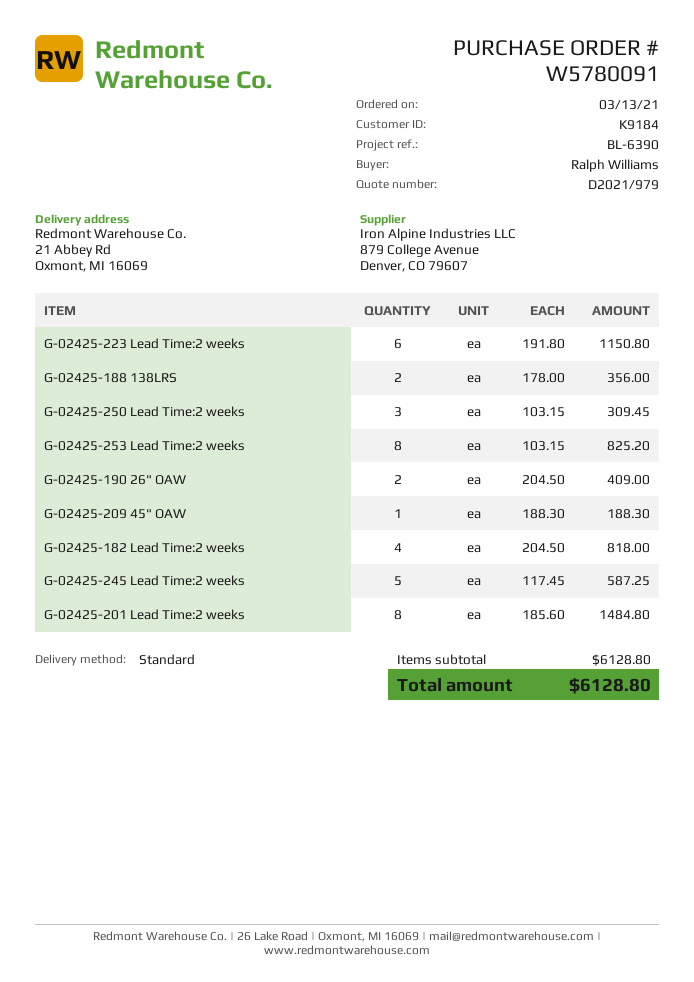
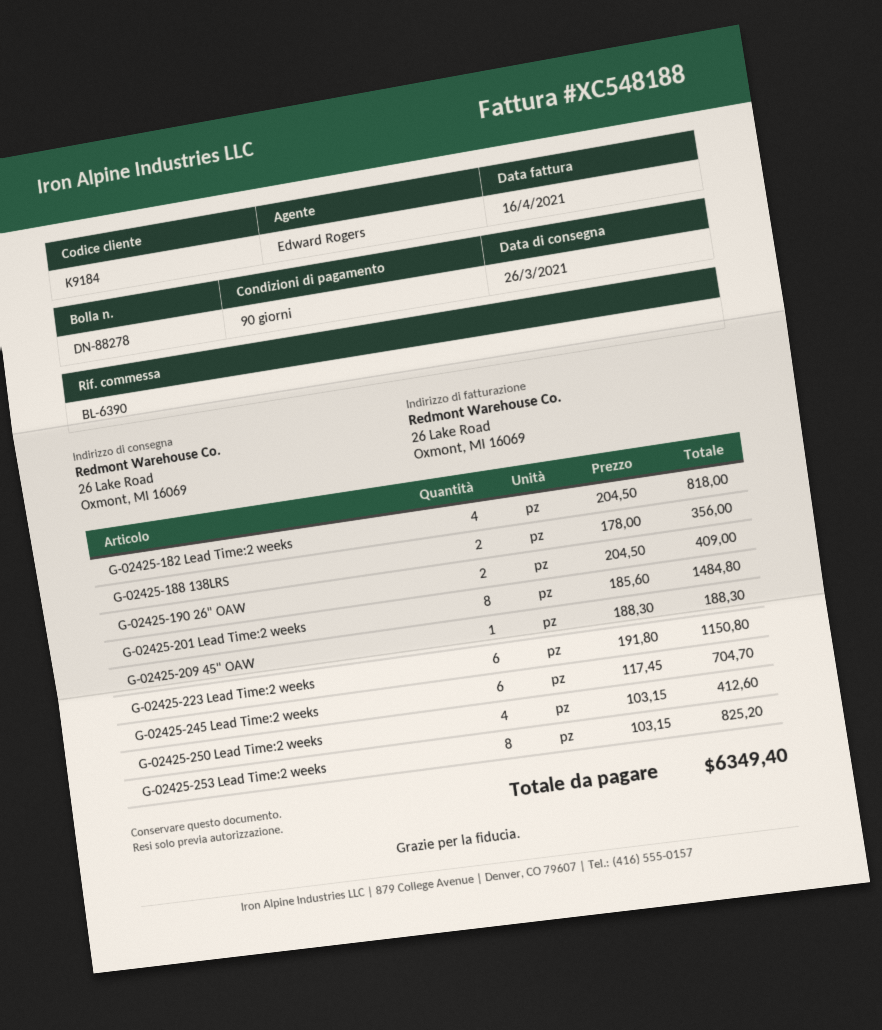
ship to: 21 Abbey Rd, Oxmont, MI 16069 -> 26 Lake Road, Oxmont, MI 16069
G-02425-250 Lead Time:2 weeks: 3 x 103.15 = 309.45 -> 4 x 103.15 = 412.60
G-02425-245 Lead Time:2 weeks: 5 x 117.45 = 587.25 -> 6 x 117.45 = 704.70
total: 6128.80 -> 6349.40

